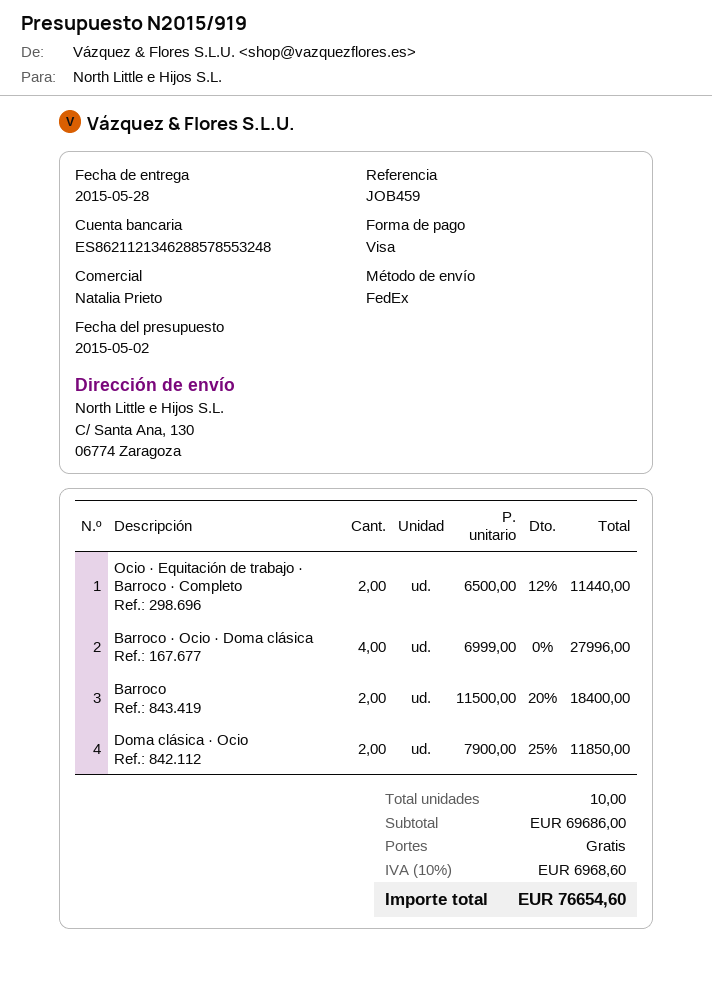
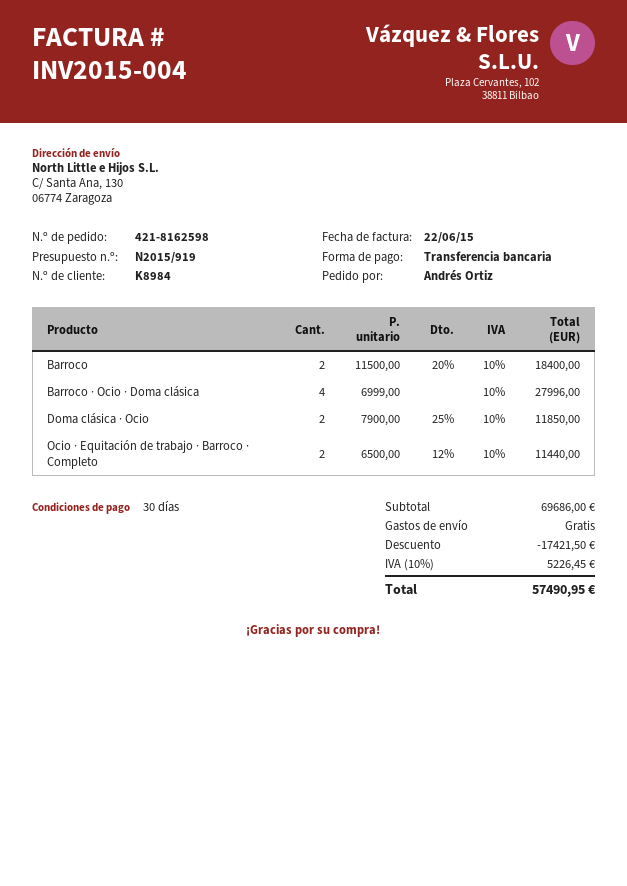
payment method: Visa -> bank transfer
discount: none -> 17421.50
tax: 10% = 6968.60 -> 10% = 5226.45
total: 76654.60 -> 57490.95

